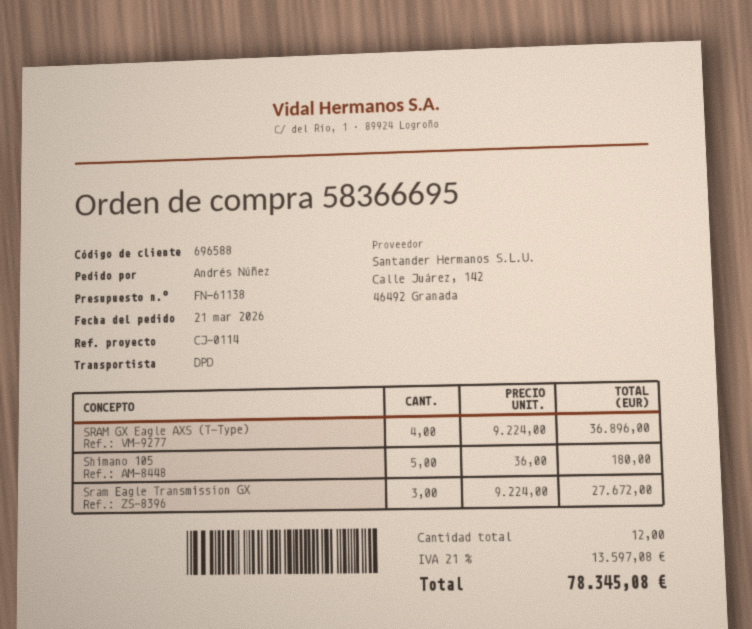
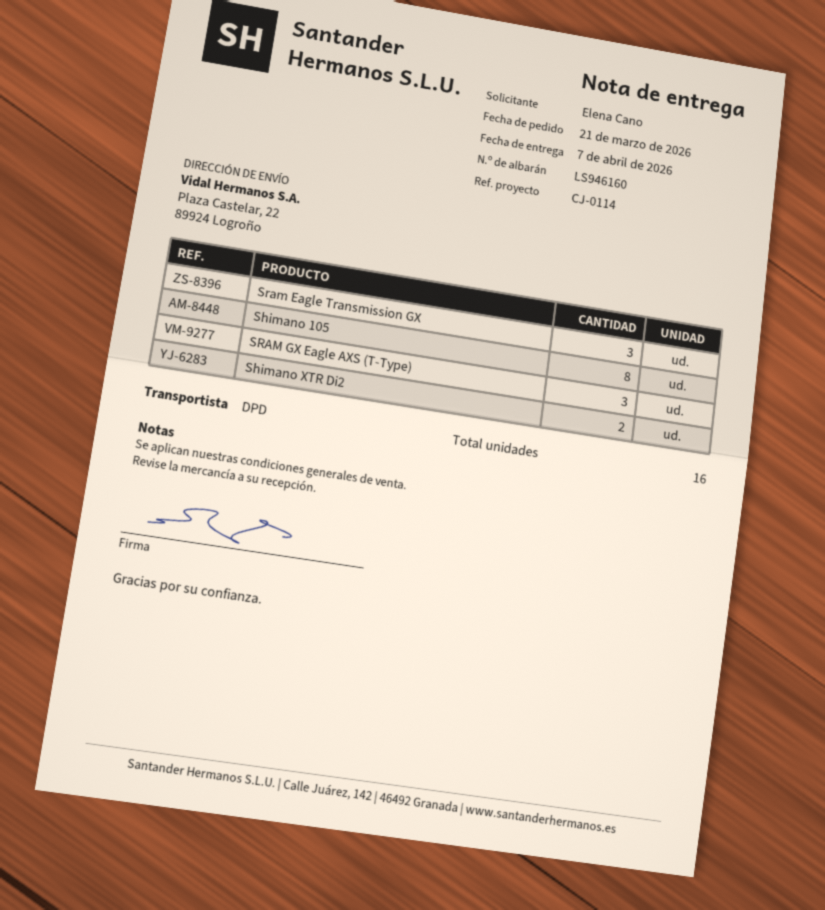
ordered by: Andrés Núñez -> Elena Cano
SRAM GX Eagle AXS (T-Type): 4 -> 3
Shimano 105: 5 -> 8
Shimano XTR Di2: none -> 2
total quantity: 12 -> 16

